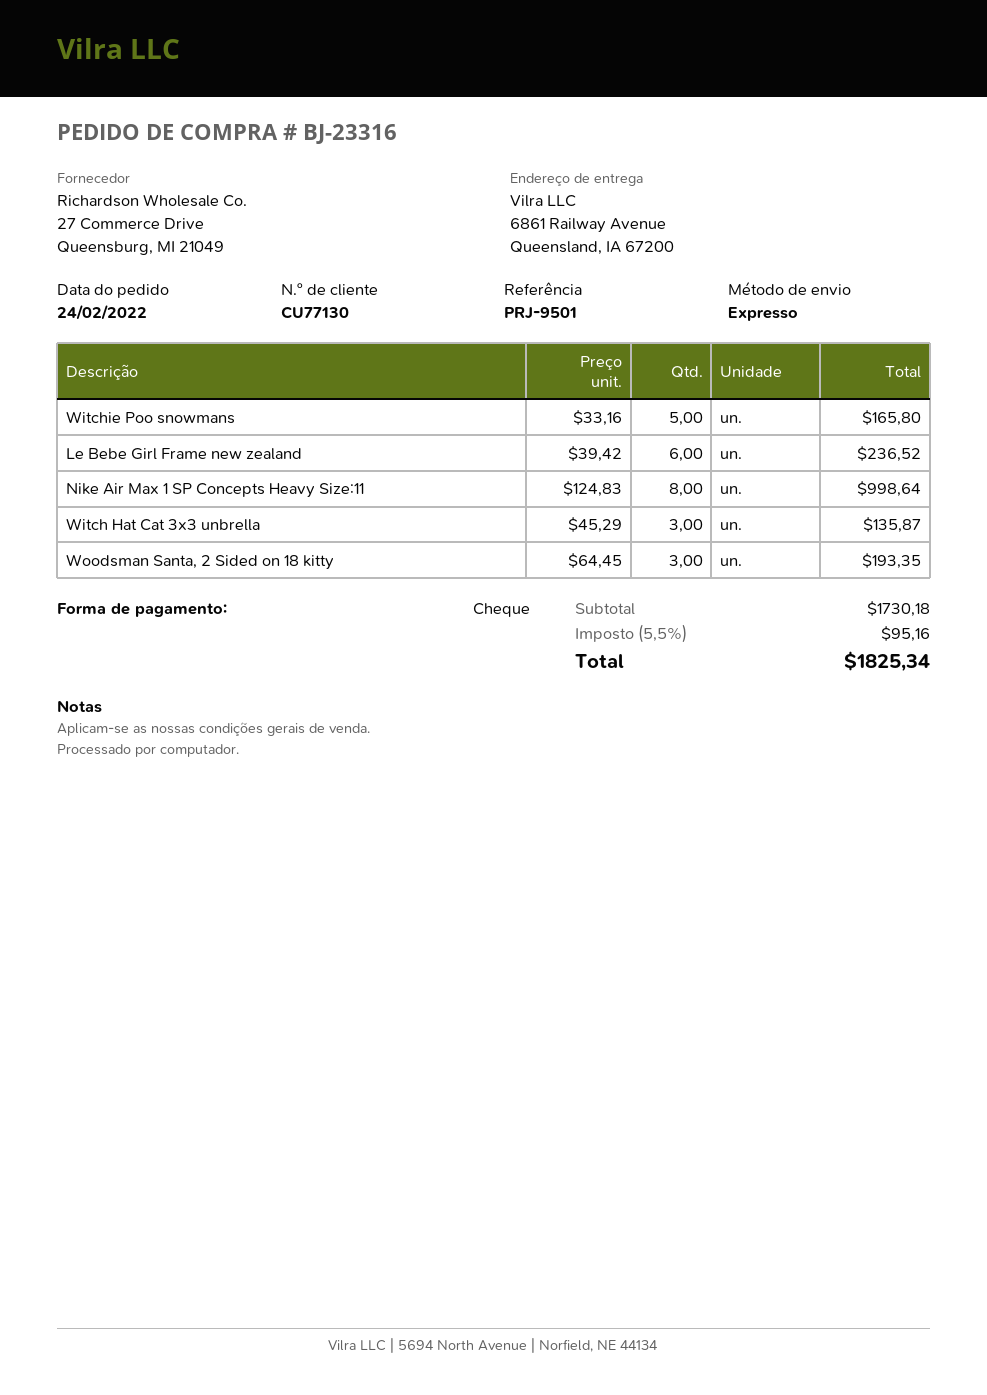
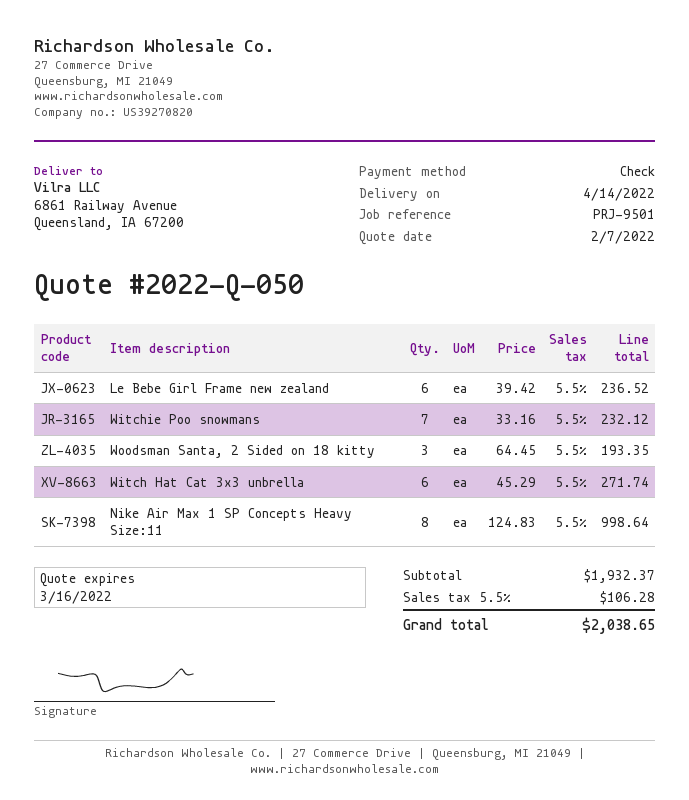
Witchie Poo snowmans: 5 x 33.16 = 165.80 -> 7 x 33.16 = 232.12
Witch Hat Cat 3x3 unbrella: 3 x 45.29 = 135.87 -> 6 x 45.29 = 271.74
subtotal: 1730.18 -> 1932.37
tax: 5.5% = 95.16 -> 5.5% = 106.28
total: 1825.34 -> 2038.65

